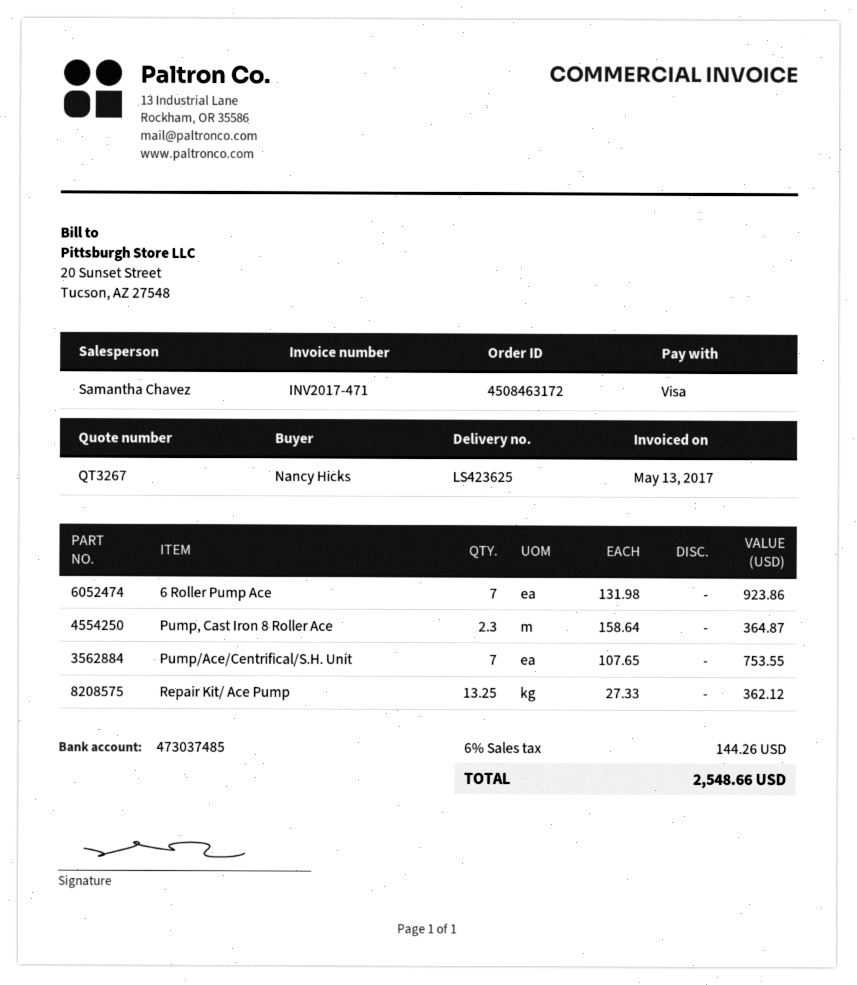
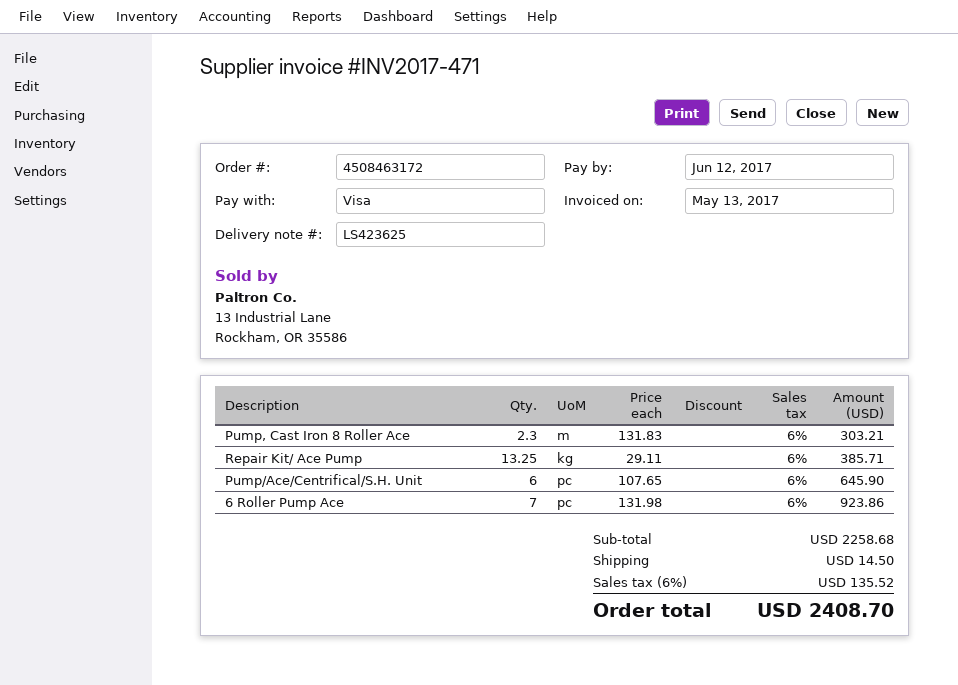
Pump, Cast Iron 8 Roller Ace: 2.3 x 158.64 = 364.87 -> 2.3 x 131.83 = 303.21
Pump/Ace/Centrifical/S.H. Unit: 7 x 107.65 = 753.55 -> 6 x 107.65 = 645.90
Repair Kit/ Ace Pump: 13.25 x 27.33 = 362.12 -> 13.25 x 29.11 = 385.71
shipping: none -> 14.50
tax: 6% = 144.26 -> 6% = 135.52
total: 2548.66 -> 2408.70

